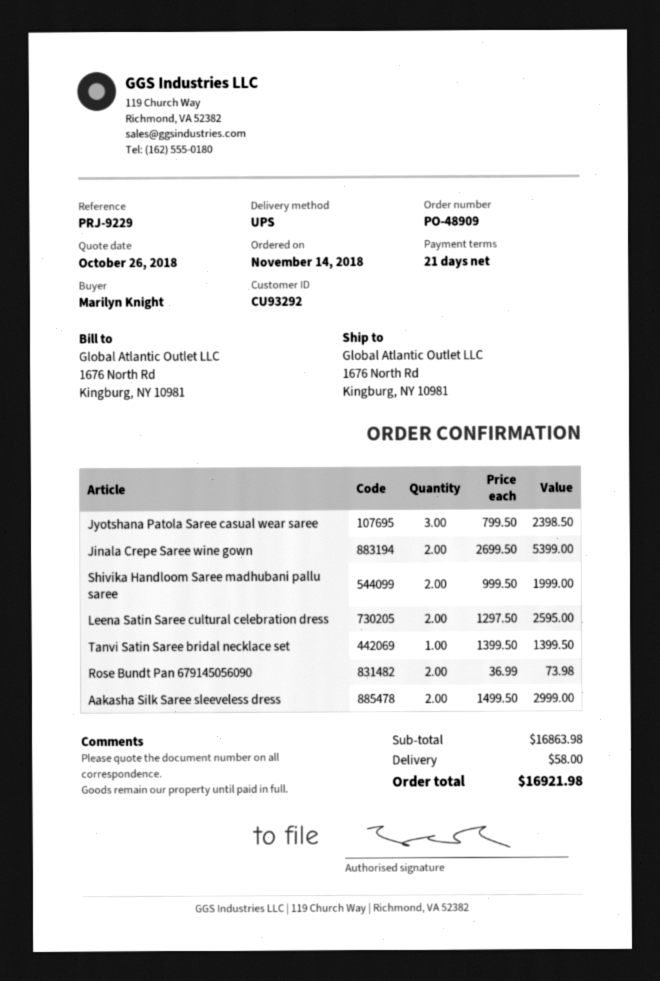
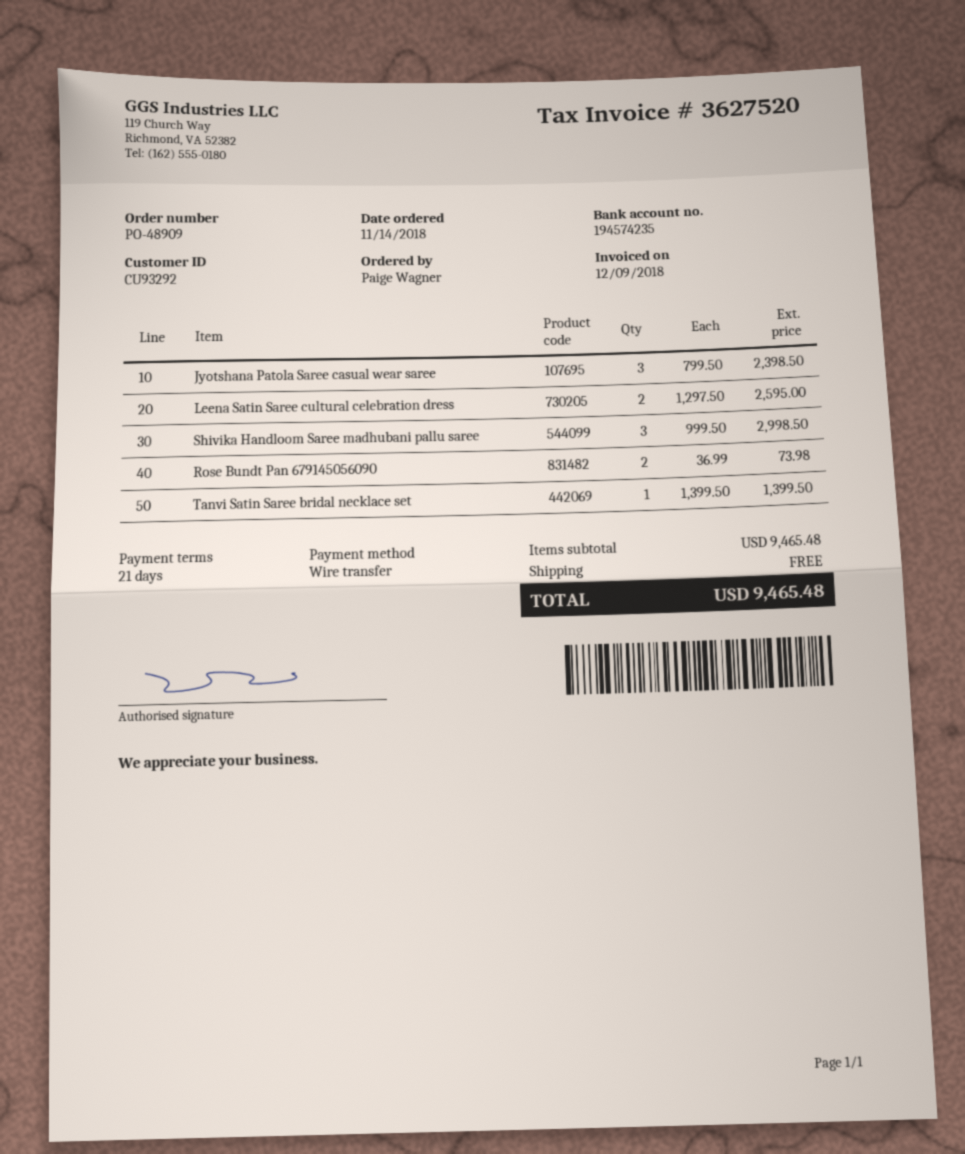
ordered by: Marilyn Knight -> Paige Wagner
Jinala Crepe Saree wine gown: 2 x 2699.50 = 5399.00 -> none
Shivika Handloom Saree madhubani pallu saree: 2 x 999.50 = 1999.00 -> 3 x 999.50 = 2998.50
Aakasha Silk Saree sleeveless dress: 2 x 1499.50 = 2999.00 -> none
subtotal: 16863.98 -> 9465.48
shipping: 58.00 -> 0.00
total: 16921.98 -> 9465.48

